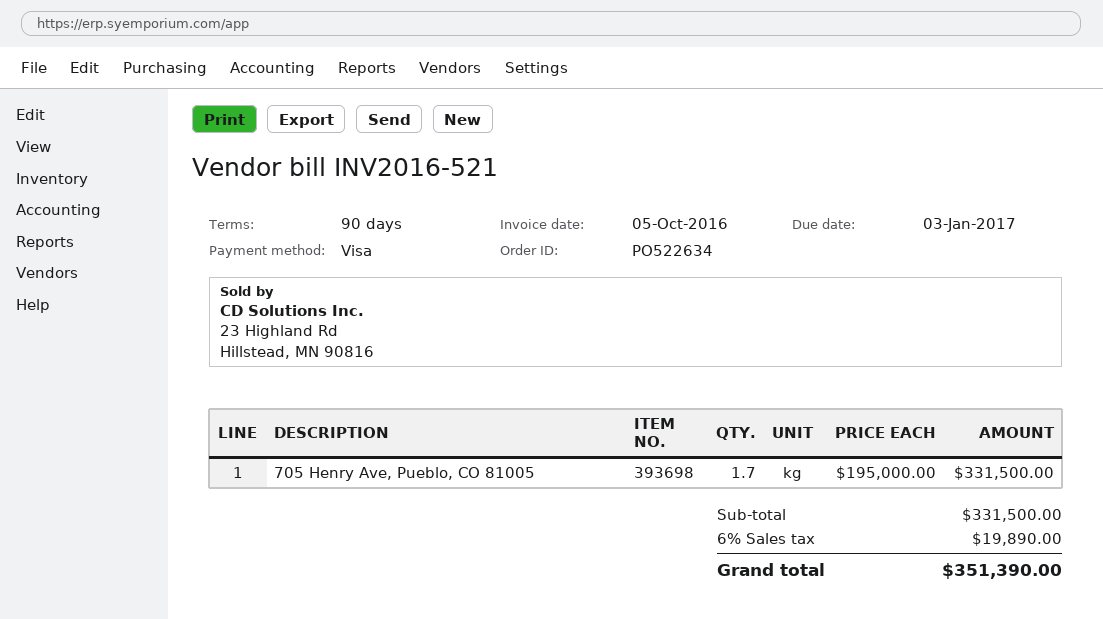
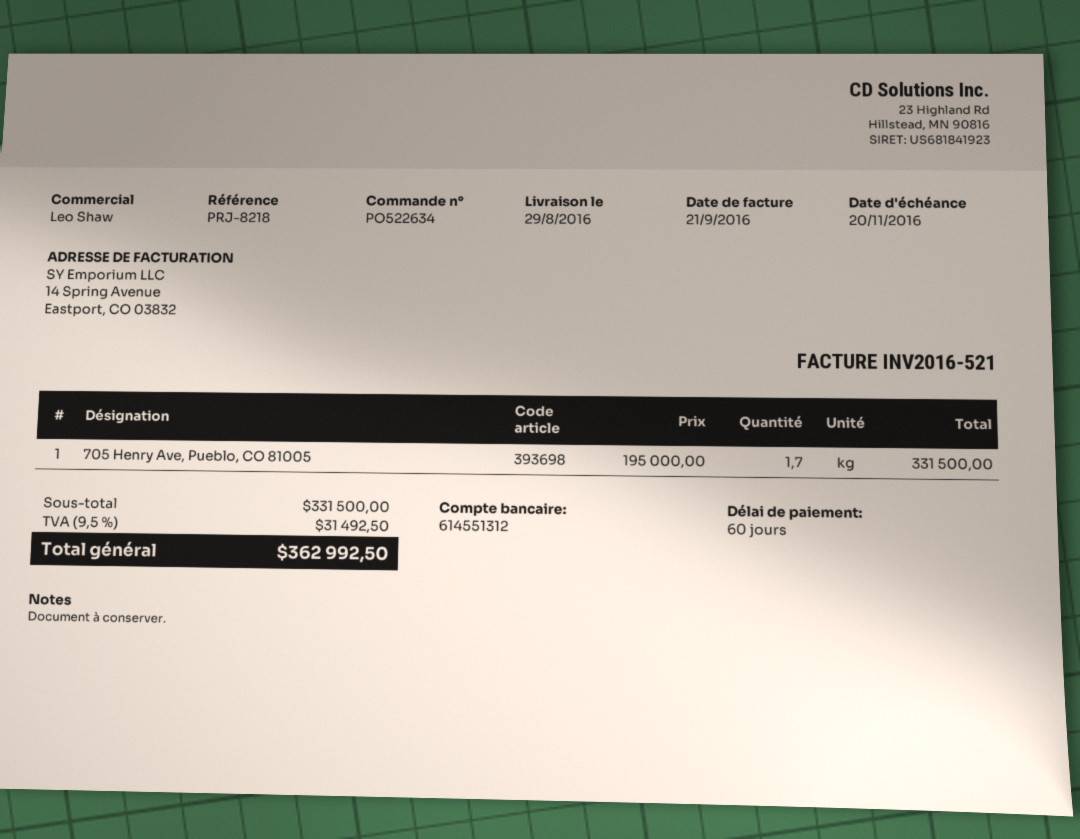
invoice date: 2016-10-05 -> 2016-09-21
payment terms: 90 days -> 60 days
due date: 2017-01-03 -> 2016-11-20
tax: 6% = 19890.00 -> 9.5% = 31492.50
total: 351390.00 -> 362992.50

